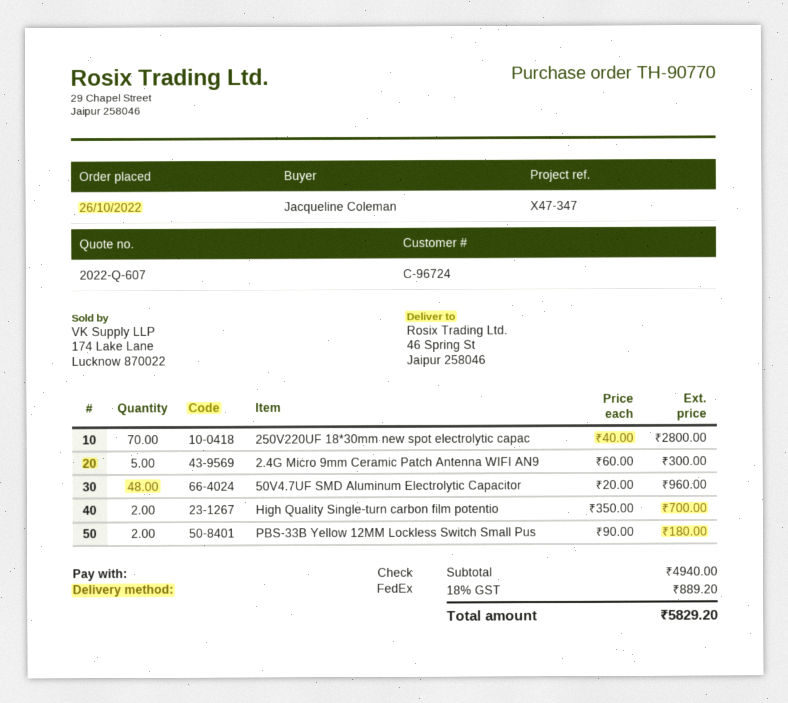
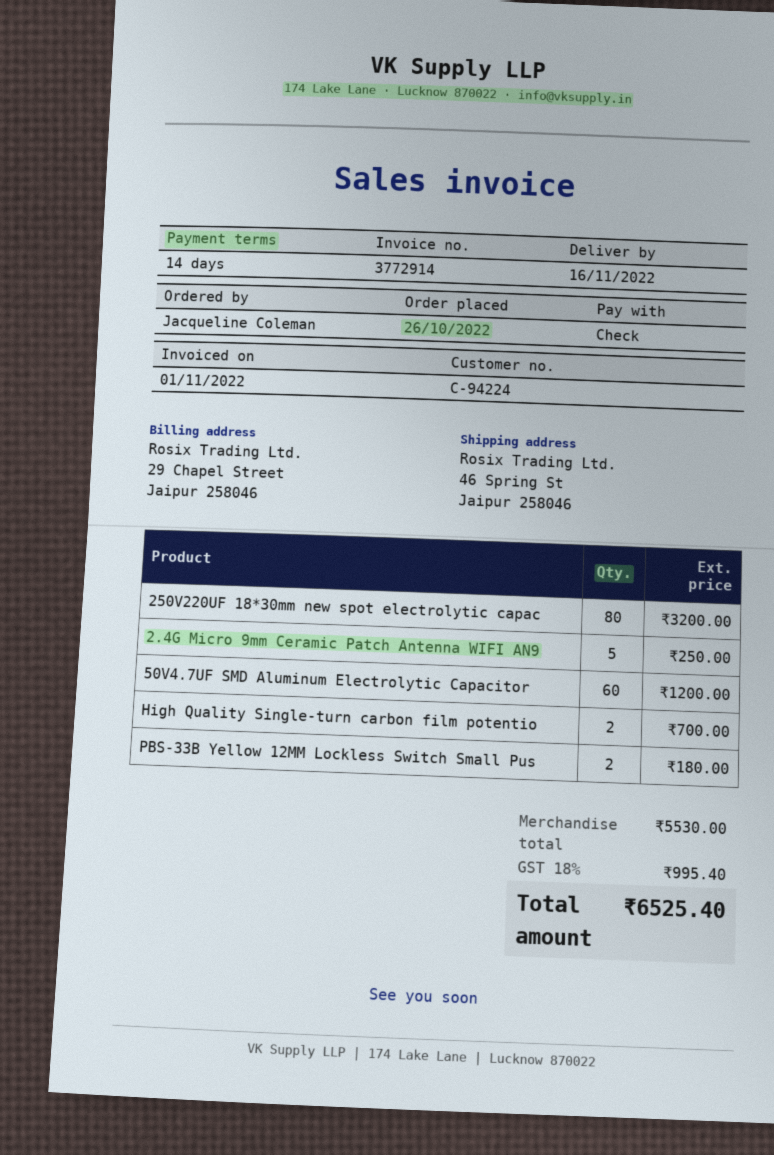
customer number: C-96724 -> C-94224
250V220UF 18*30mm new spot electrolytic capac: 70 for 2800.00 -> 80 for 3200.00
2.4G Micro 9mm Ceramic Patch Antenna WIFI AN9: 5 for 300.00 -> 5 for 250.00
50V4.7UF SMD Aluminum Electrolytic Capacitor: 48 for 960.00 -> 60 for 1200.00
subtotal: 4940.00 -> 5530.00
tax: 18% = 889.20 -> 18% = 995.40
total: 5829.20 -> 6525.40

